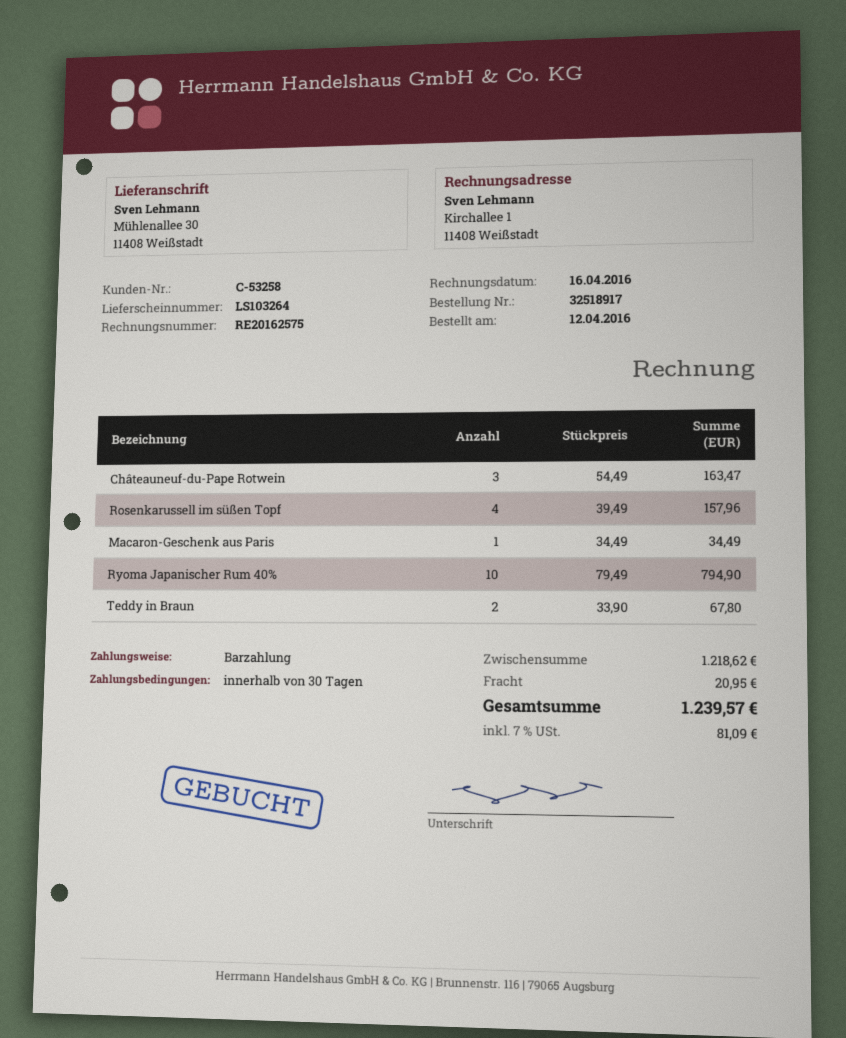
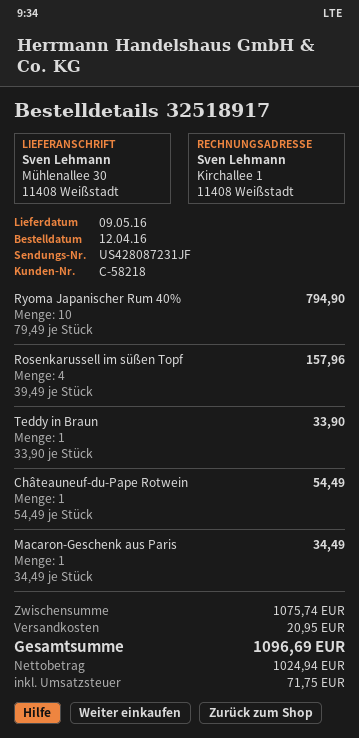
customer number: C-53258 -> C-58218
Châteauneuf-du-Pape Rotwein: 3 x 54.49 = 163.47 -> 1 x 54.49 = 54.49
Teddy in Braun: 2 x 33.90 = 67.80 -> 1 x 33.90 = 33.90
subtotal: 1218.62 -> 1075.74
tax: 81.09 -> 71.75
total: 1239.57 -> 1096.69

